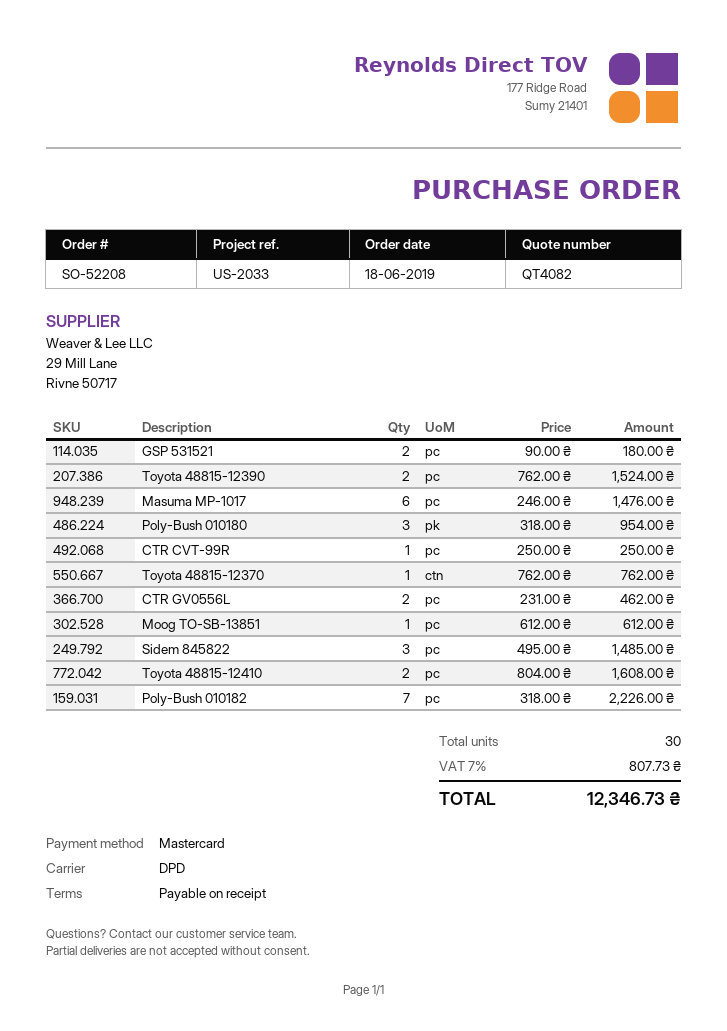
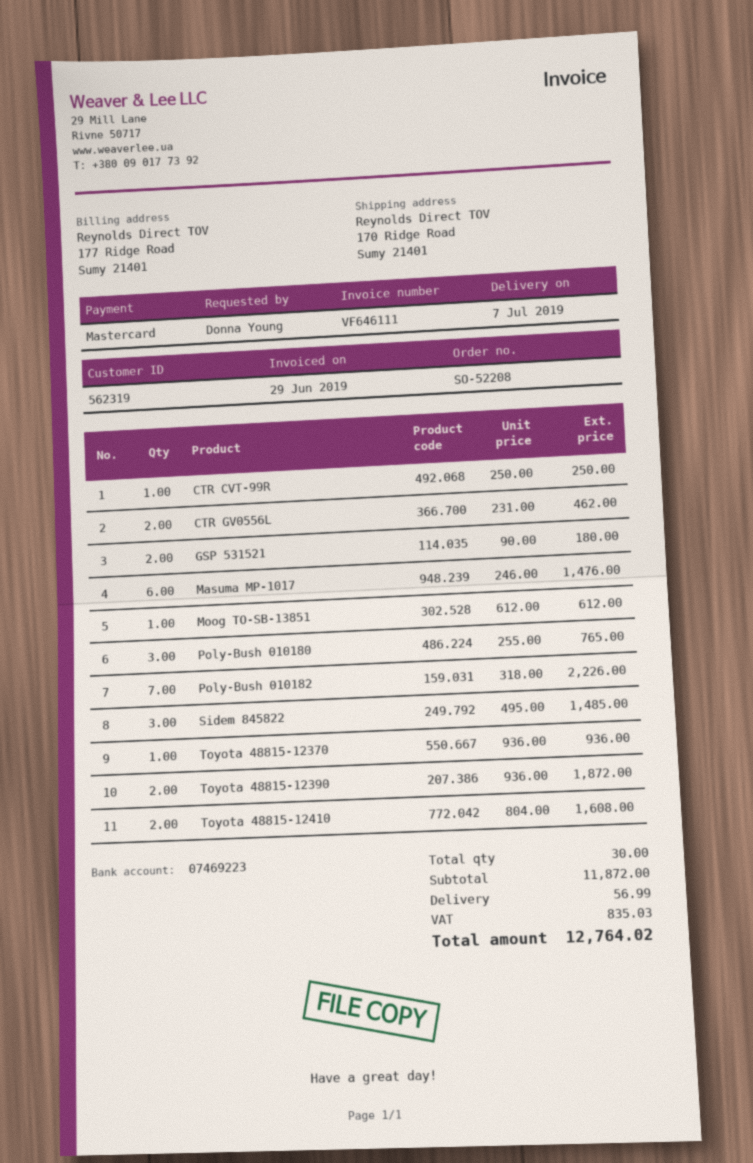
Toyota 48815-12390: 2 x 762.00 = 1524.00 -> 2 x 936.00 = 1872.00
Poly-Bush 010180: 3 x 318.00 = 954.00 -> 3 x 255.00 = 765.00
Toyota 48815-12370: 1 x 762.00 = 762.00 -> 1 x 936.00 = 936.00
shipping: none -> 56.99
tax: 807.73 -> 835.03
total: 12346.73 -> 12764.02

